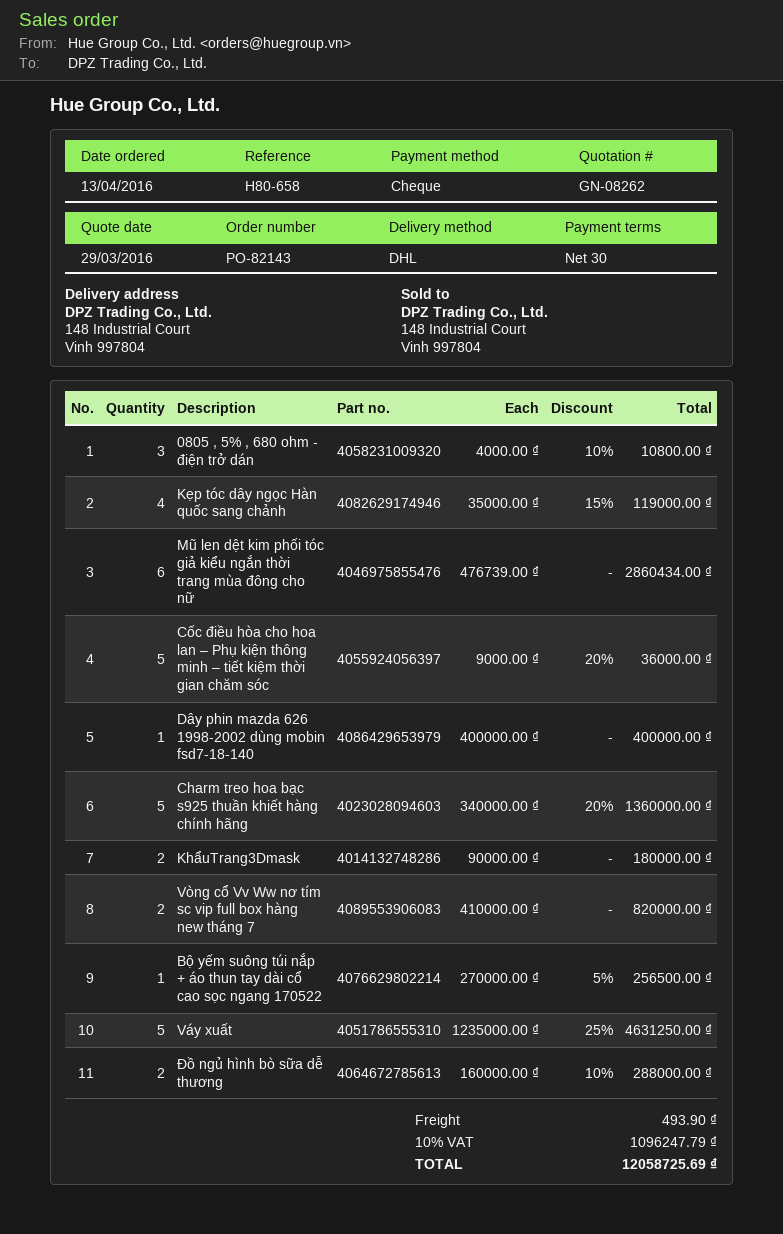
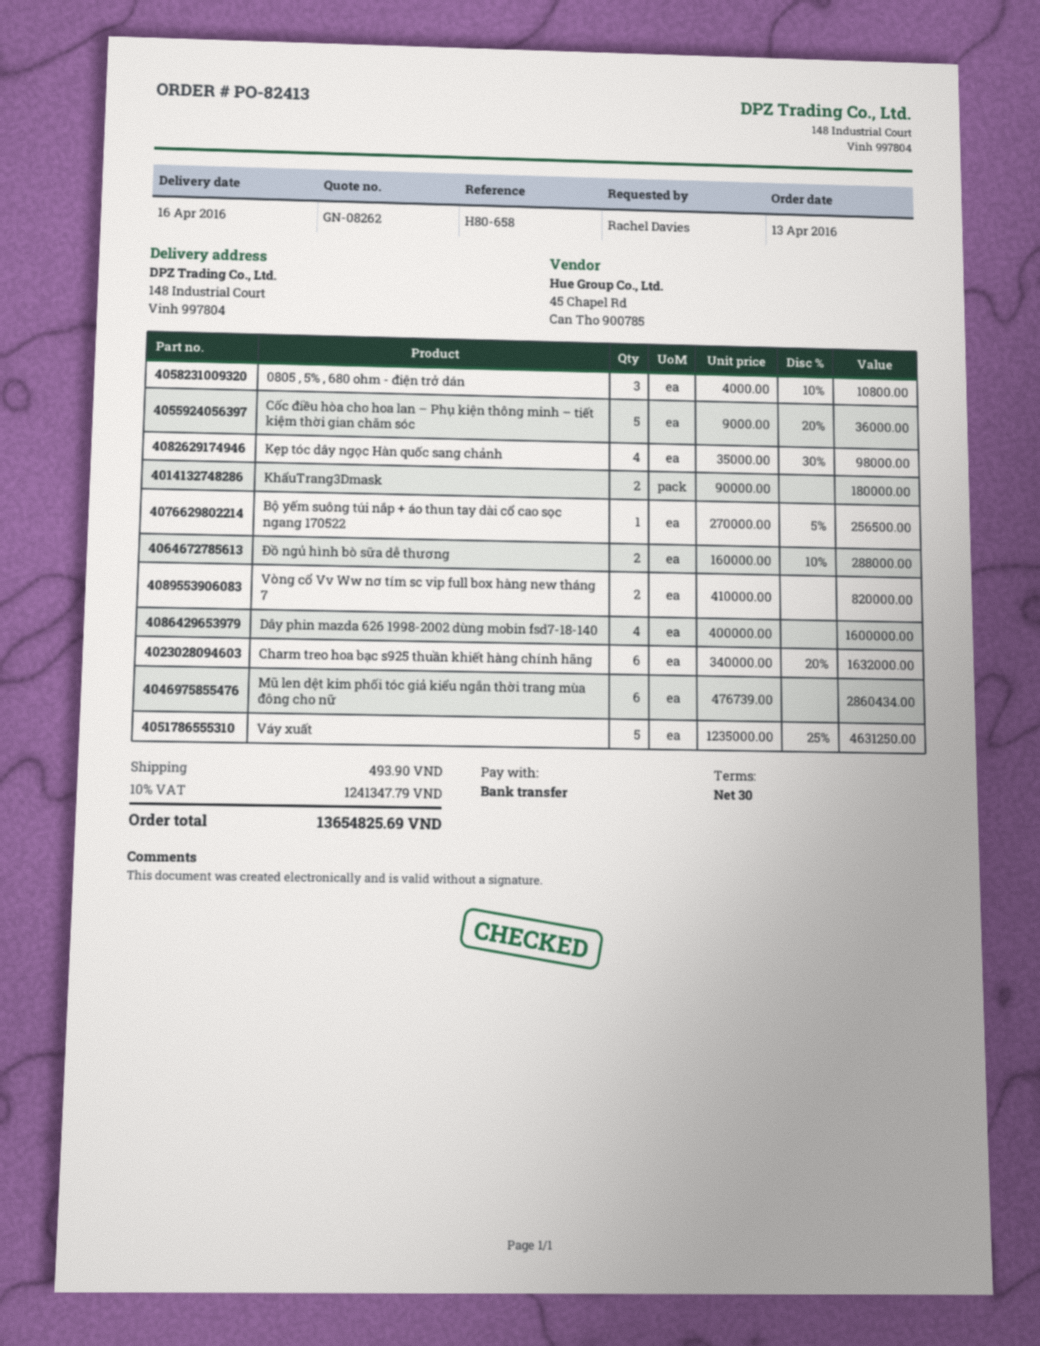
order number: PO-82143 -> PO-82413
payment method: cheque -> bank transfer
Kẹp tóc dây ngọc Hàn quốc sang chảnh: 4 x 35000.00 - 15% = 119000.00 -> 4 x 35000.00 - 30% = 98000.00
Dây phin mazda 626 1998-2002 dùng mobin fsd7-18-140: 1 x 400000.00 = 400000.00 -> 4 x 400000.00 = 1600000.00
Charm treo hoa bạc s925 thuần khiết hàng chính hãng: 5 x 340000.00 - 20% = 1360000.00 -> 6 x 340000.00 - 20% = 1632000.00
tax: 10% = 1096247.79 -> 10% = 1241347.79
total: 12058725.69 -> 13654825.69

